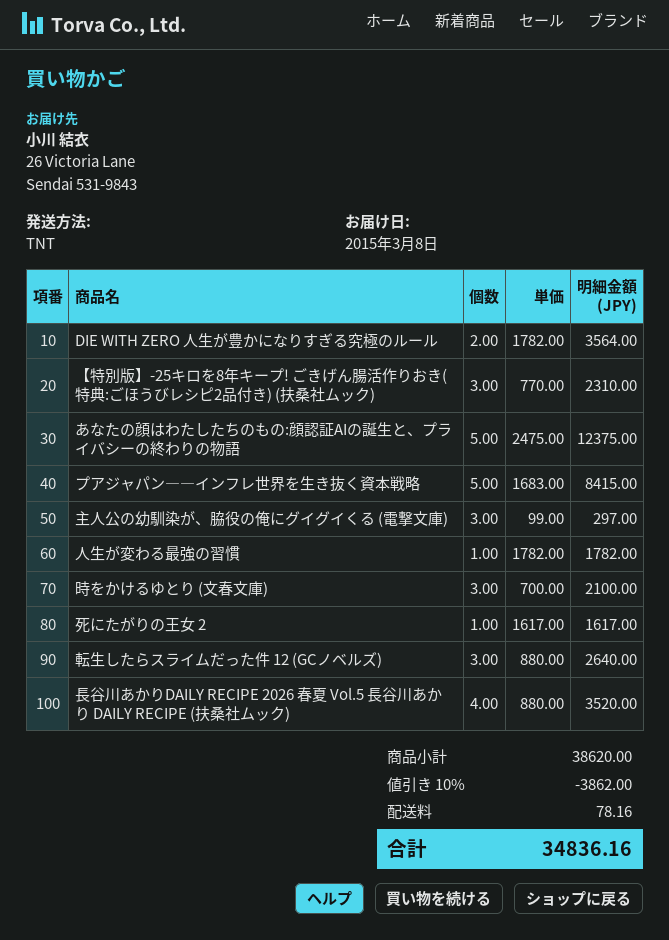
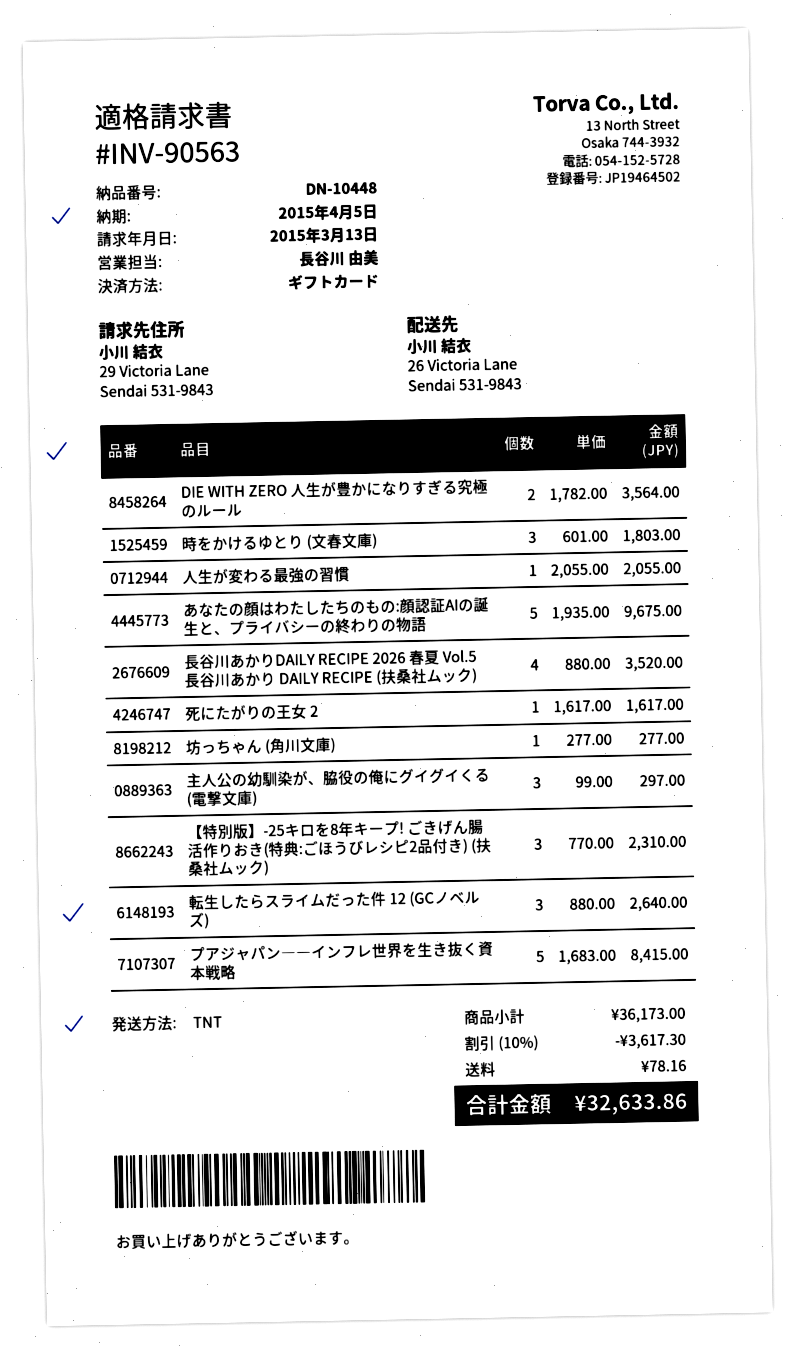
delivery date: 2015-03-08 -> 2015-04-05
あなたの顔はわたしたちのもの:顔認証AIの誕生と、プライバシーの終わりの物語: 5 x 2475.00 = 12375.00 -> 5 x 1935.00 = 9675.00
人生が変わる最強の習慣: 1 x 1782.00 = 1782.00 -> 1 x 2055.00 = 2055.00
時をかけるゆとり (文春文庫): 3 x 700.00 = 2100.00 -> 3 x 601.00 = 1803.00
坊っちゃん (角川文庫): none -> 1 x 277.00 = 277.00
subtotal: 38620.00 -> 36173.00
discount: 10% = 3862.00 -> 10% = 3617.30
total: 34836.16 -> 32633.86

